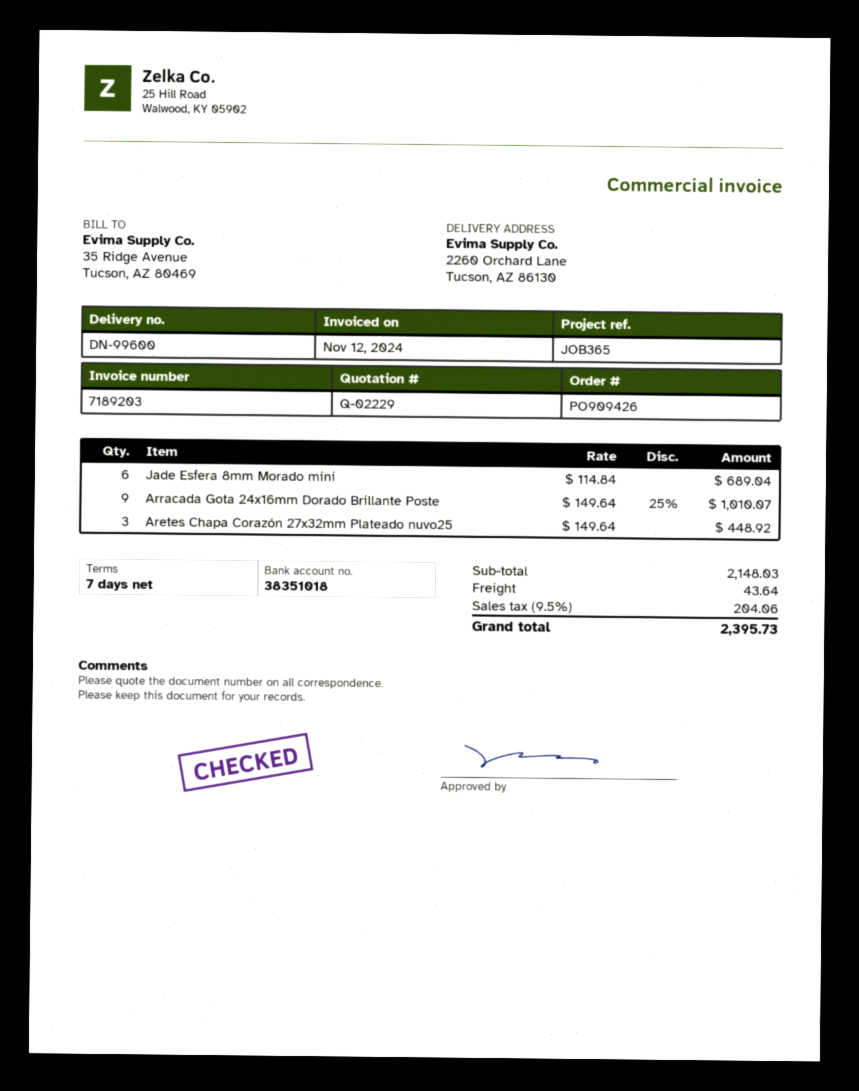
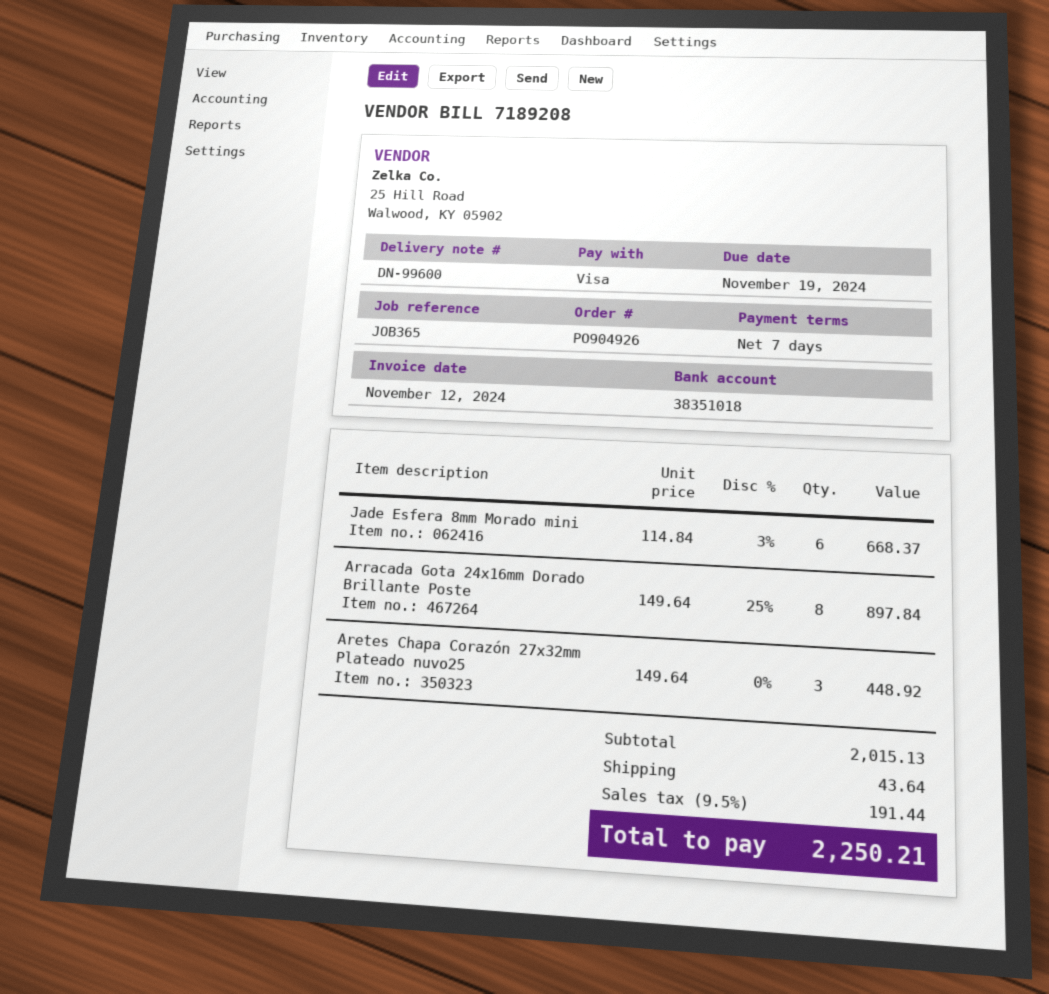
order number: PO909426 -> PO904926
invoice number: 7189203 -> 7189208
Jade Esfera 8mm Morado mini: 6 x 114.84 = 689.04 -> 6 x 114.84 - 3% = 668.37
Arracada Gota 24x16mm Dorado Brillante Poste: 9 x 149.64 - 25% = 1010.07 -> 8 x 149.64 - 25% = 897.84
subtotal: 2148.03 -> 2015.13
tax: 9.5% = 204.06 -> 9.5% = 191.44
total: 2395.73 -> 2250.21

